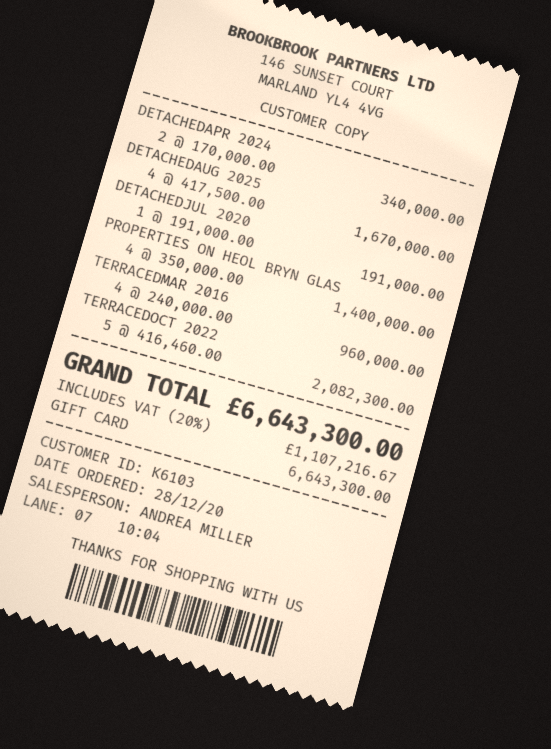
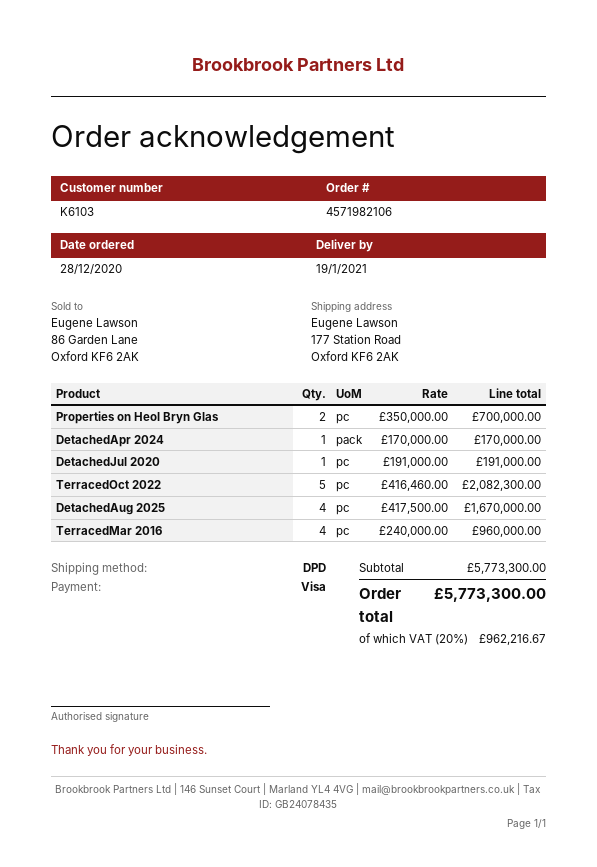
payment method: gift card -> Visa
DETACHEDAPR 2024: 2 x 170000.00 = 340000.00 -> 1 x 170000.00 = 170000.00
PROPERTIES ON HEOL BRYN GLAS: 4 x 350000.00 = 1400000.00 -> 2 x 350000.00 = 700000.00
tax: 20% = 1107216.67 -> 20% = 962216.67
total: 6643300.00 -> 5773300.00

